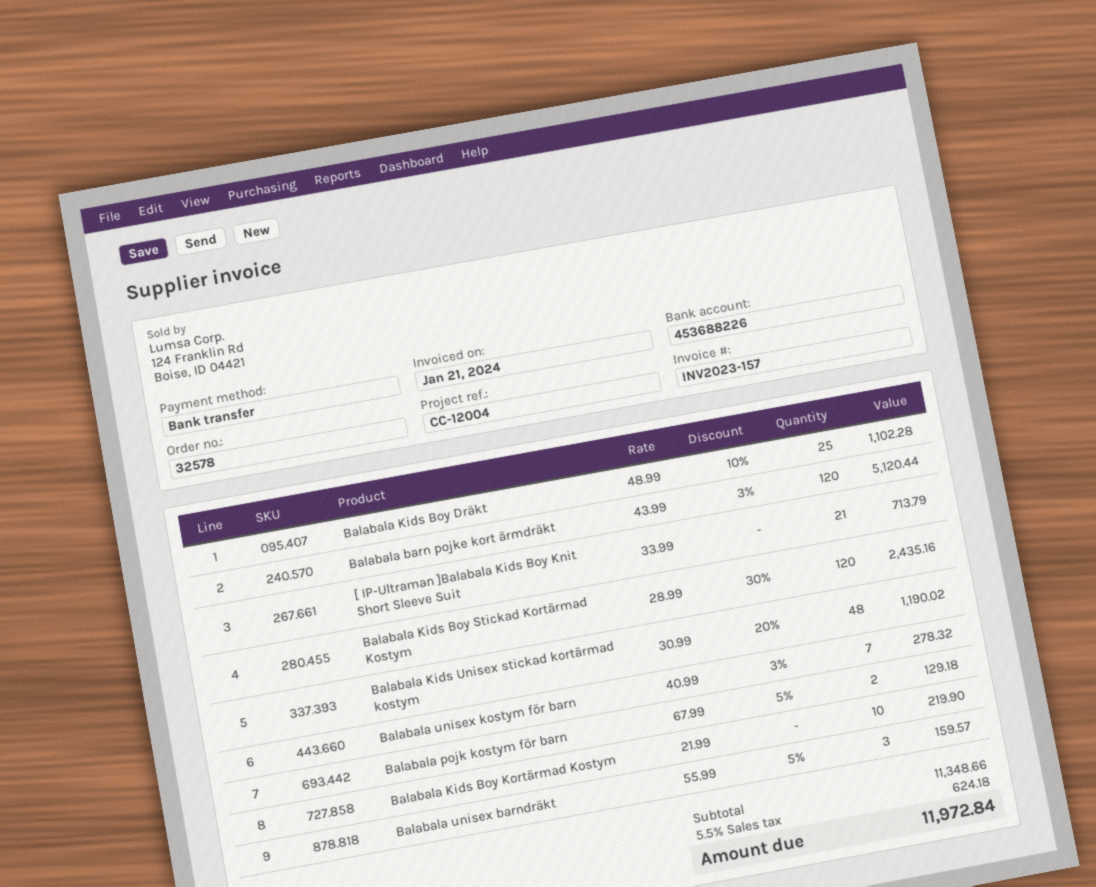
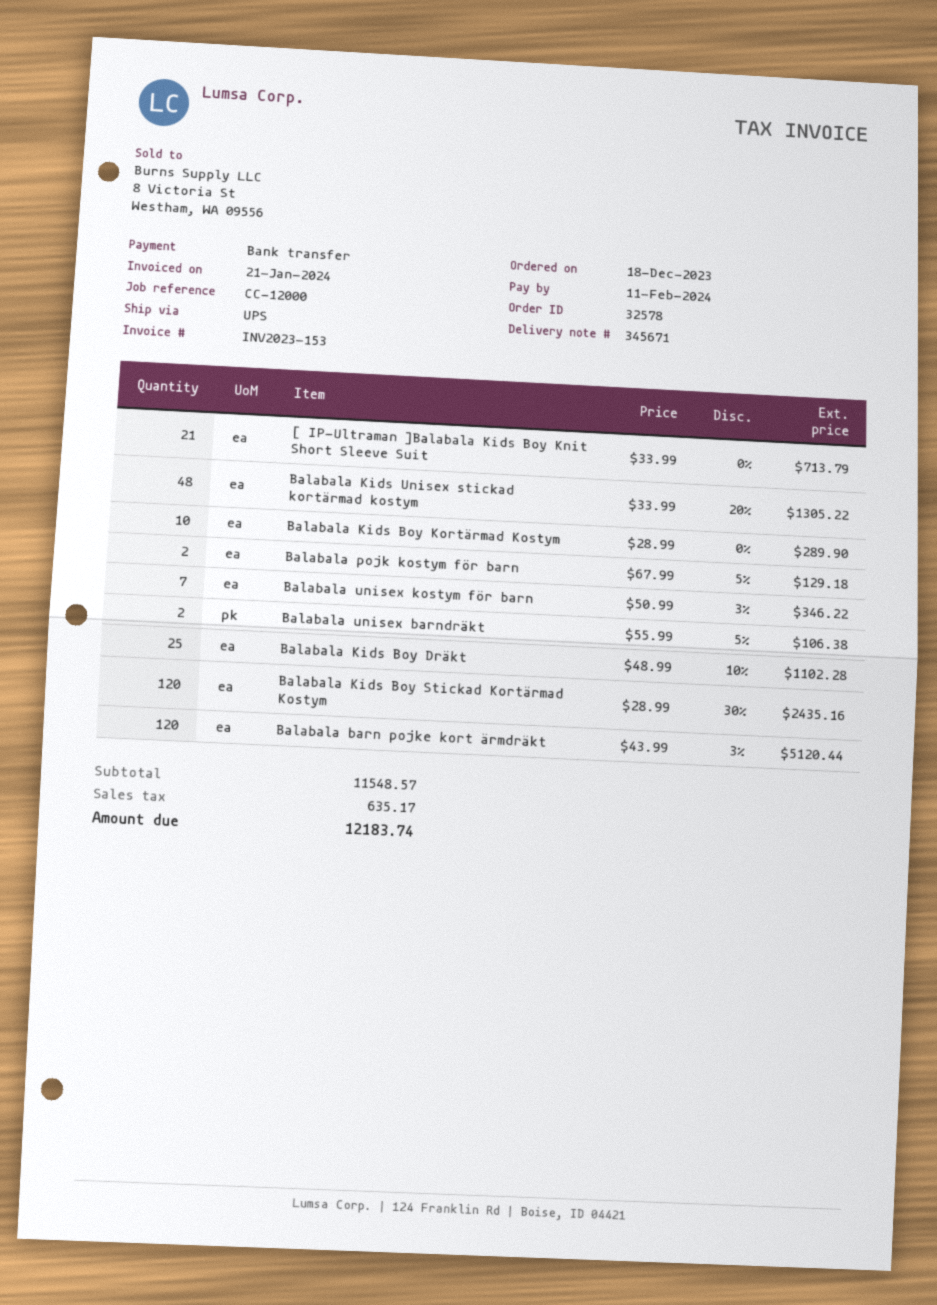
invoice number: INV2023-157 -> INV2023-153
reference: CC-12004 -> CC-12000
Balabala Kids Unisex stickad kortärmad kostym: 48 x 30.99 - 20% = 1190.02 -> 48 x 33.99 - 20% = 1305.22
Balabala unisex kostym för barn: 7 x 40.99 - 3% = 278.32 -> 7 x 50.99 - 3% = 346.22
Balabala Kids Boy Kortärmad Kostym: 10 x 21.99 = 219.90 -> 10 x 28.99 = 289.90
Balabala unisex barndräkt: 3 x 55.99 - 5% = 159.57 -> 2 x 55.99 - 5% = 106.38
subtotal: 11348.66 -> 11548.57
tax: 624.18 -> 635.17
total: 11972.84 -> 12183.74

